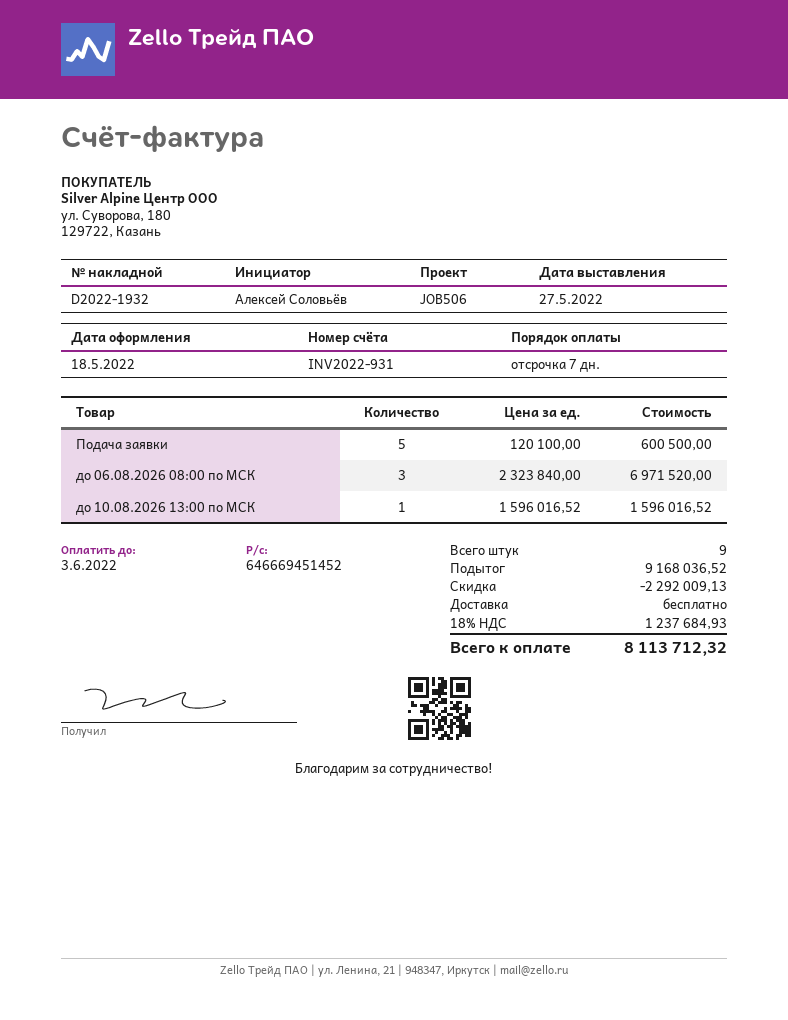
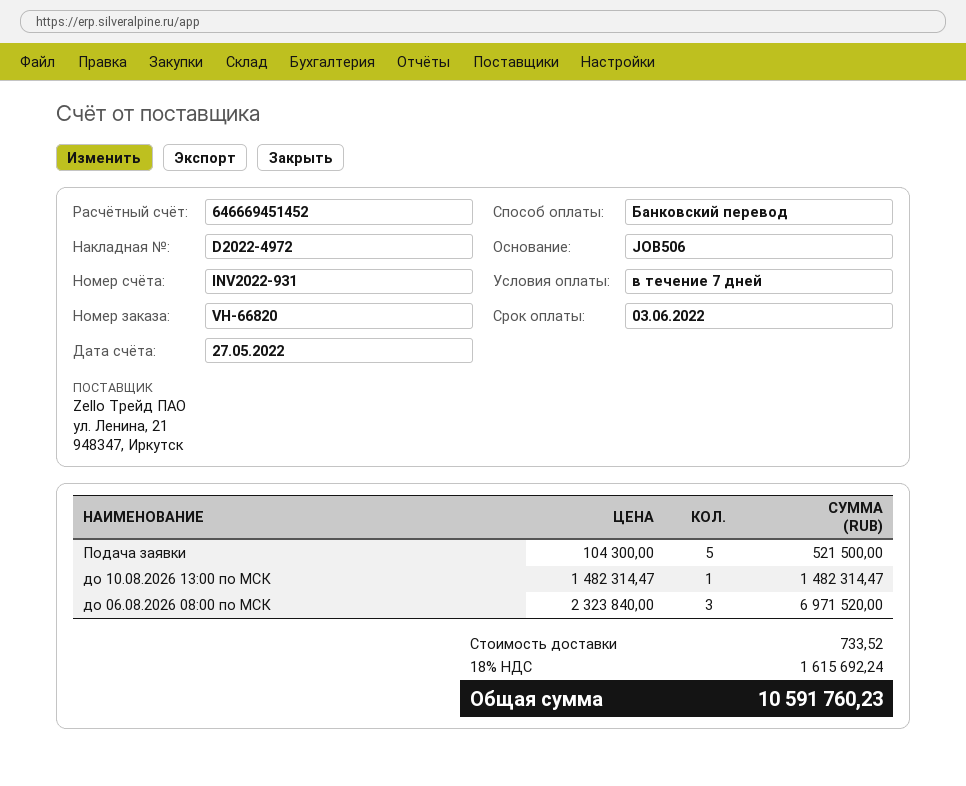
delivery note number: D2022-1932 -> D2022-4972
Подача заявки: 5 x 120100.00 = 600500.00 -> 5 x 104300.00 = 521500.00
до 10.08.2026 13:00 по МСК: 1 x 1596016.52 = 1596016.52 -> 1 x 1482314.47 = 1482314.47
discount: 2292009.13 -> none
shipping: 0.00 -> 733.52
tax: 18% = 1237684.93 -> 18% = 1615692.24
total: 8113712.32 -> 10591760.23

